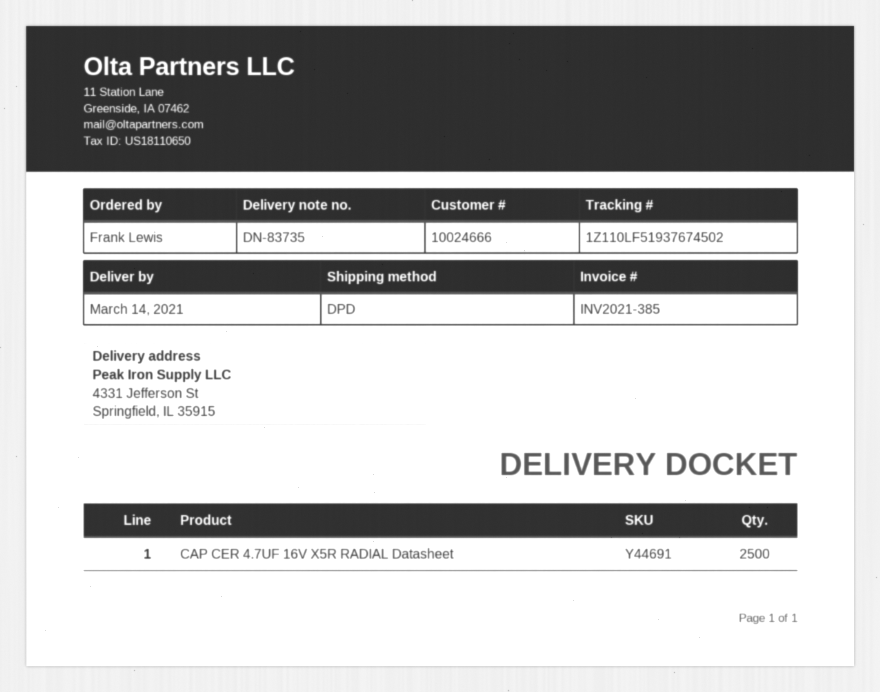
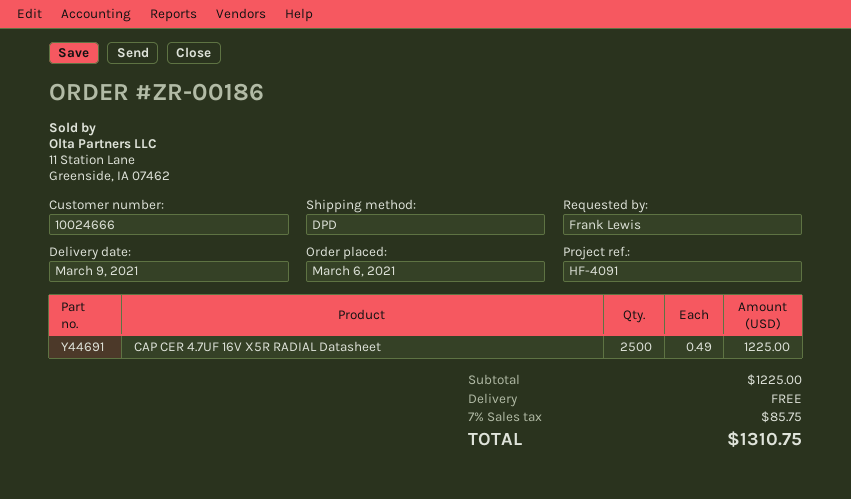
delivery date: 2021-03-14 -> 2021-03-09

